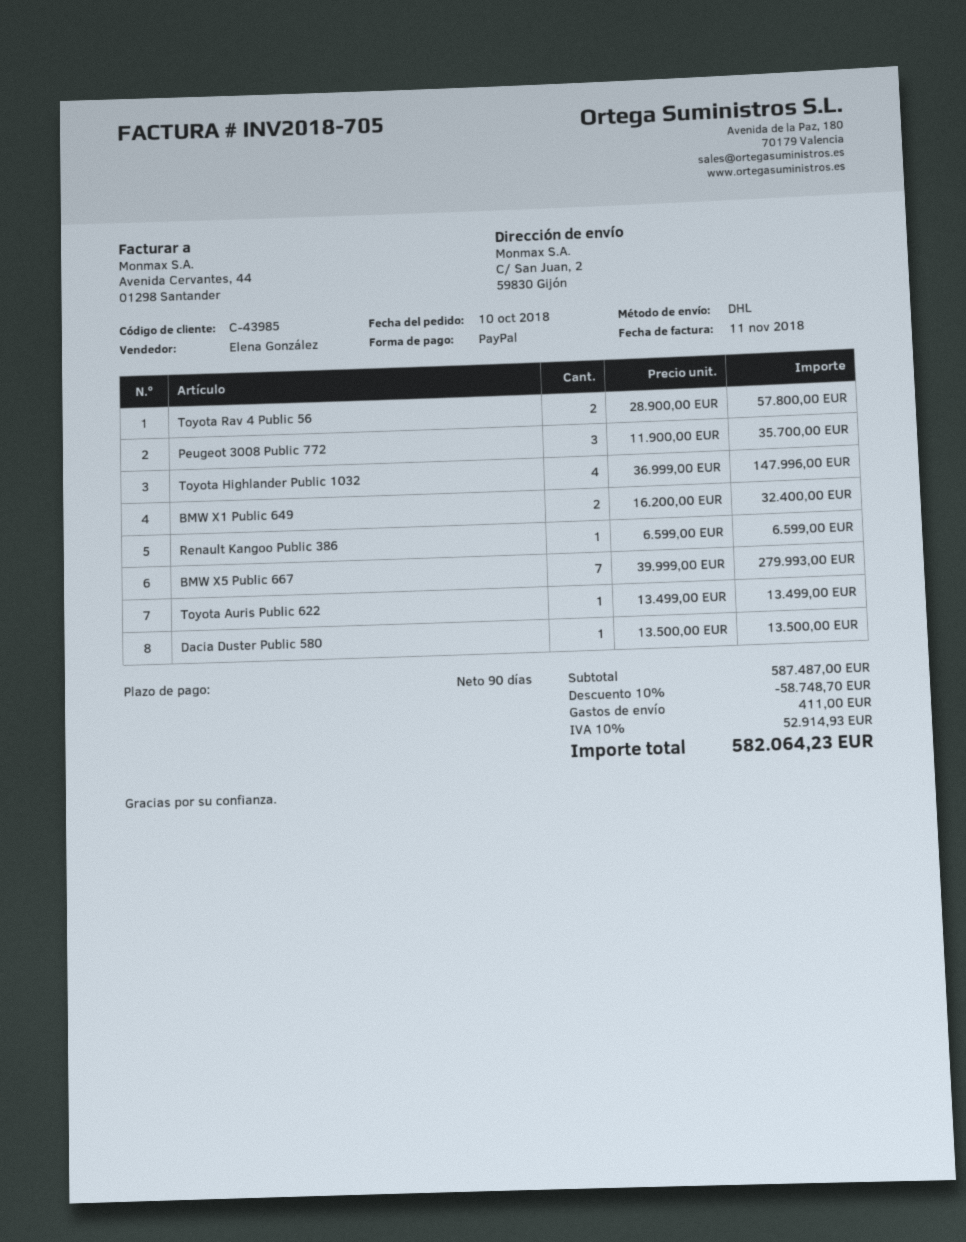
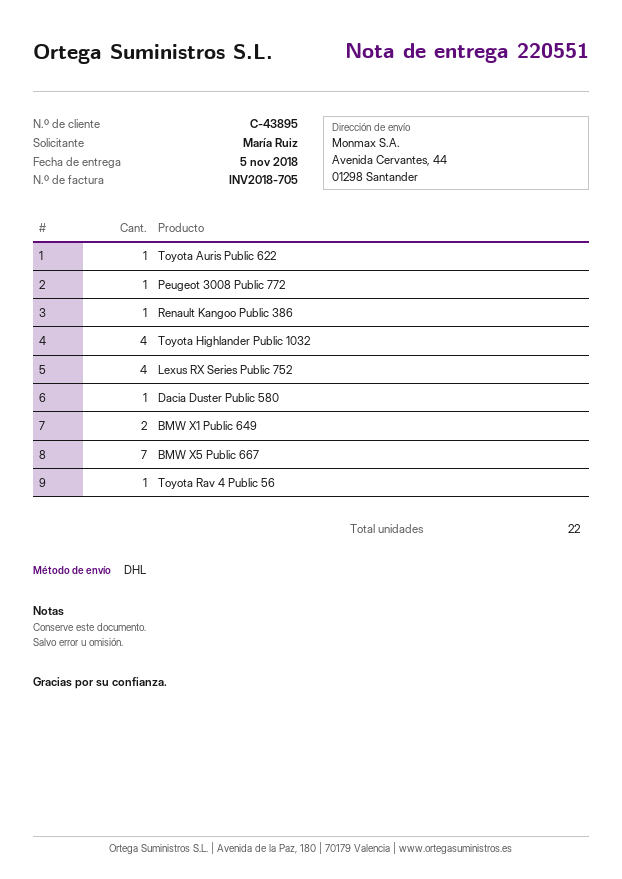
customer number: C-43985 -> C-43895
ship to: C/ San Juan, 2, 59830 Gijón -> Avenida Cervantes, 44, 01298 Santander
Toyota Rav 4 Public 56: 2 -> 1
Peugeot 3008 Public 772: 3 -> 1
Lexus RX Series Public 752: none -> 4

